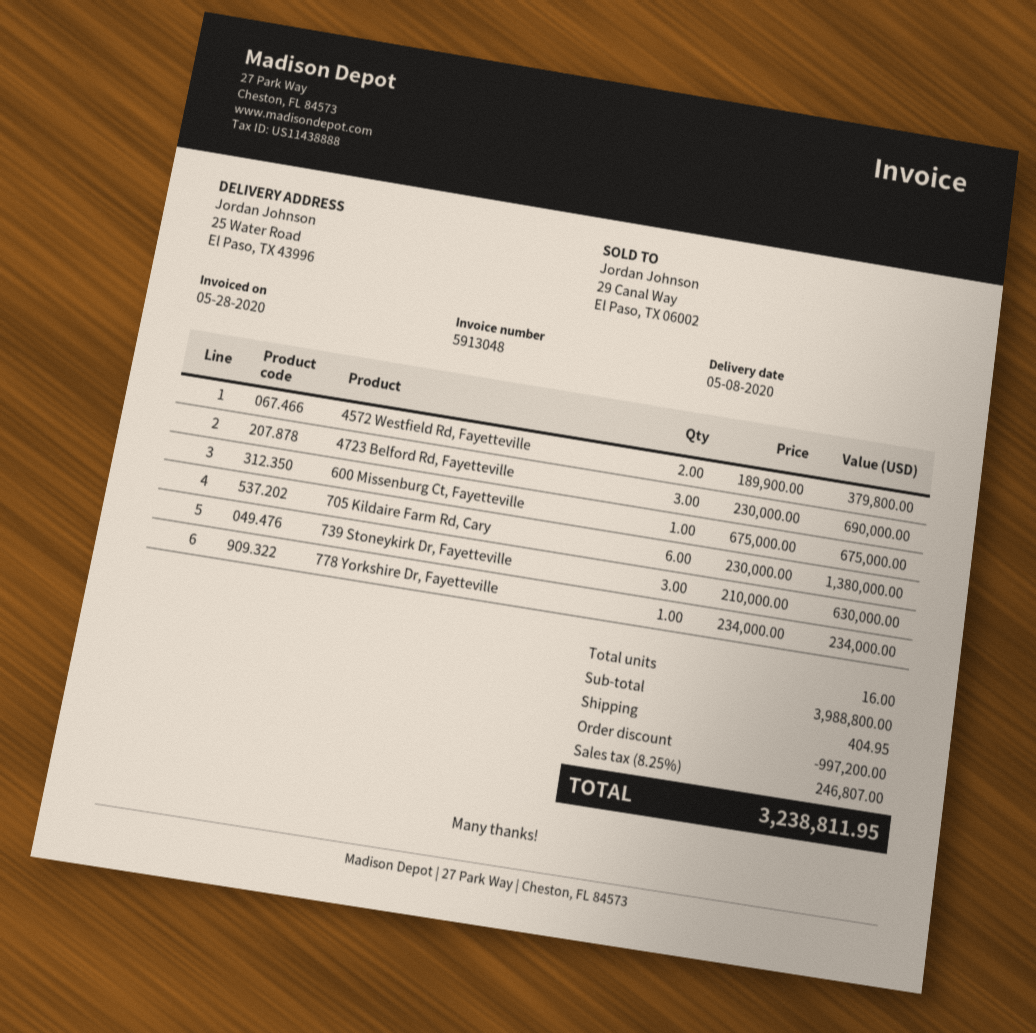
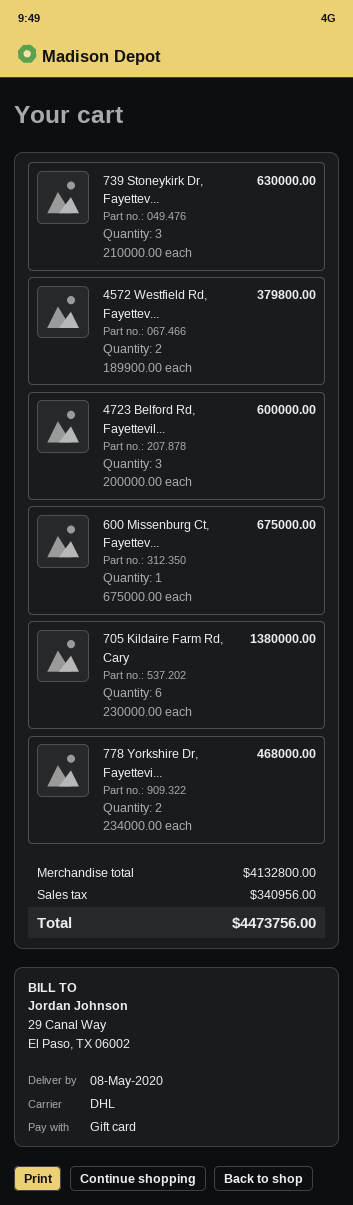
4723 Belford Rd, Fayetteville: 3 x 230000.00 = 690000.00 -> 3 x 200000.00 = 600000.00
778 Yorkshire Dr, Fayetteville: 1 x 234000.00 = 234000.00 -> 2 x 234000.00 = 468000.00
subtotal: 3988800.00 -> 4132800.00
discount: 997200.00 -> none
shipping: 404.95 -> none
tax: 246807.00 -> 340956.00
total: 3238811.95 -> 4473756.00

